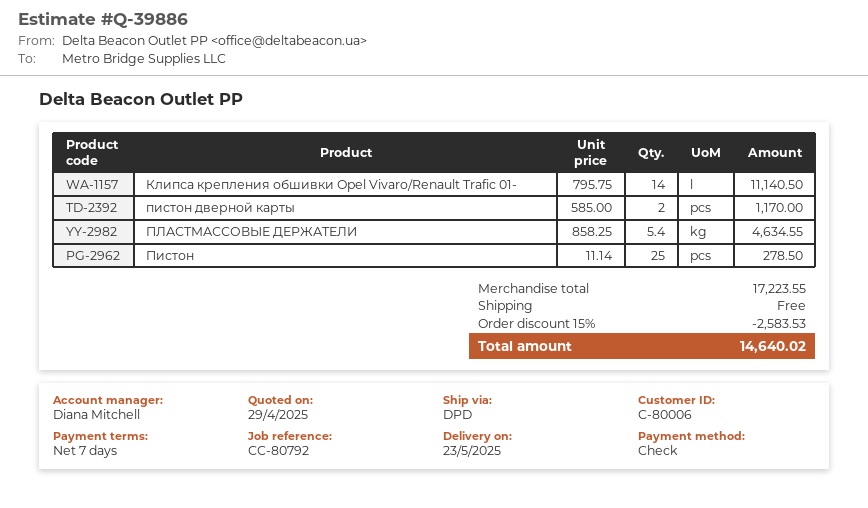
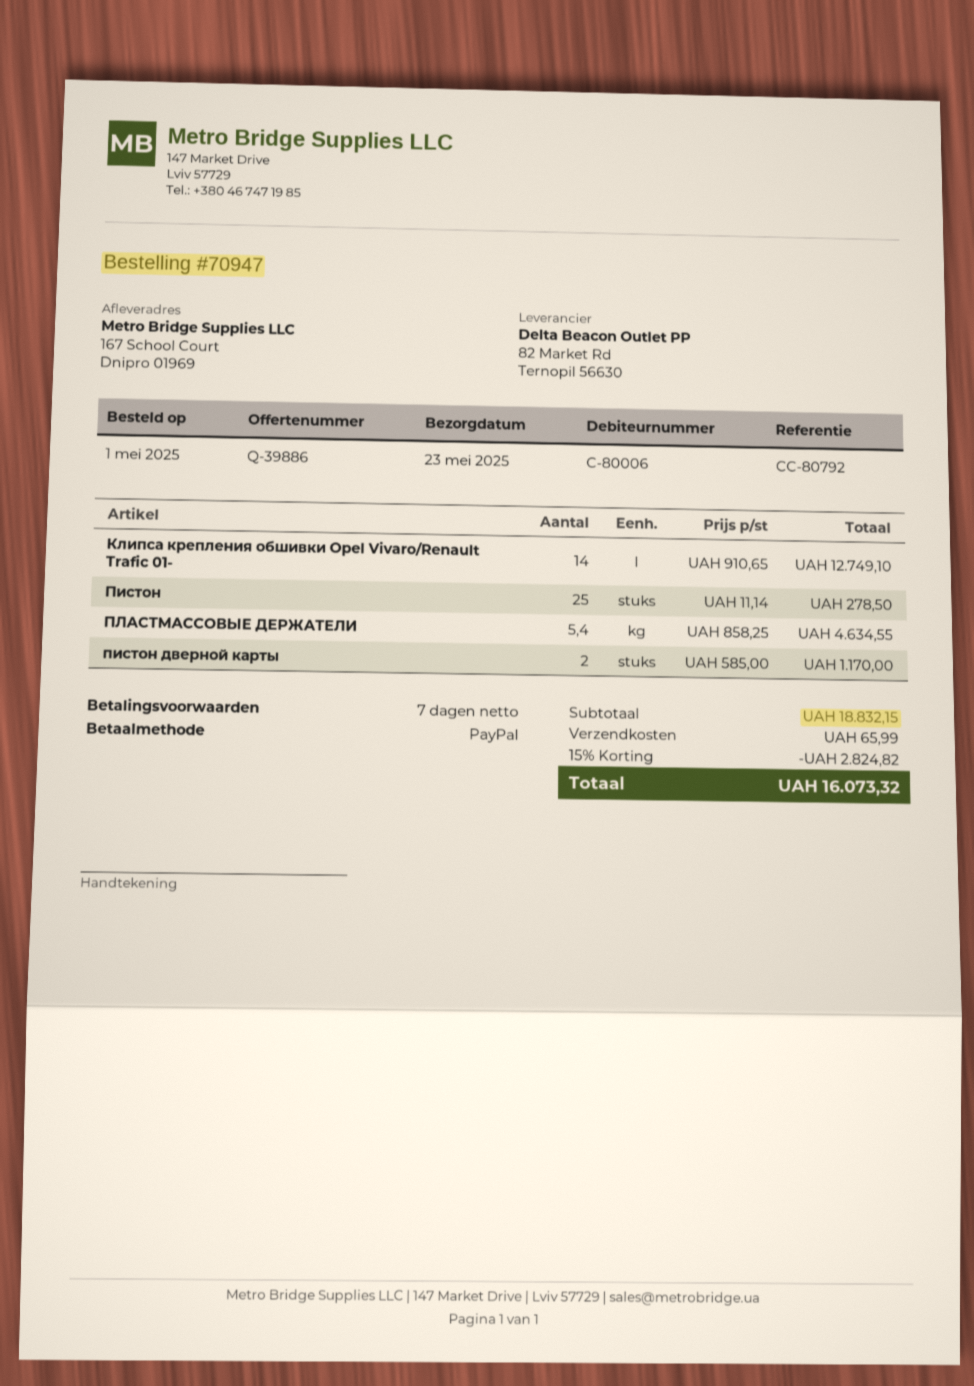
payment method: cheque -> PayPal
Клипса крепления обшивки Opel Vivaro/Renault Trafic 01-: 14 x 795.75 = 11140.50 -> 14 x 910.65 = 12749.10
subtotal: 17223.55 -> 18832.15
discount: 15% = 2583.53 -> 15% = 2824.82
shipping: 0.00 -> 65.99
total: 14640.02 -> 16073.32

